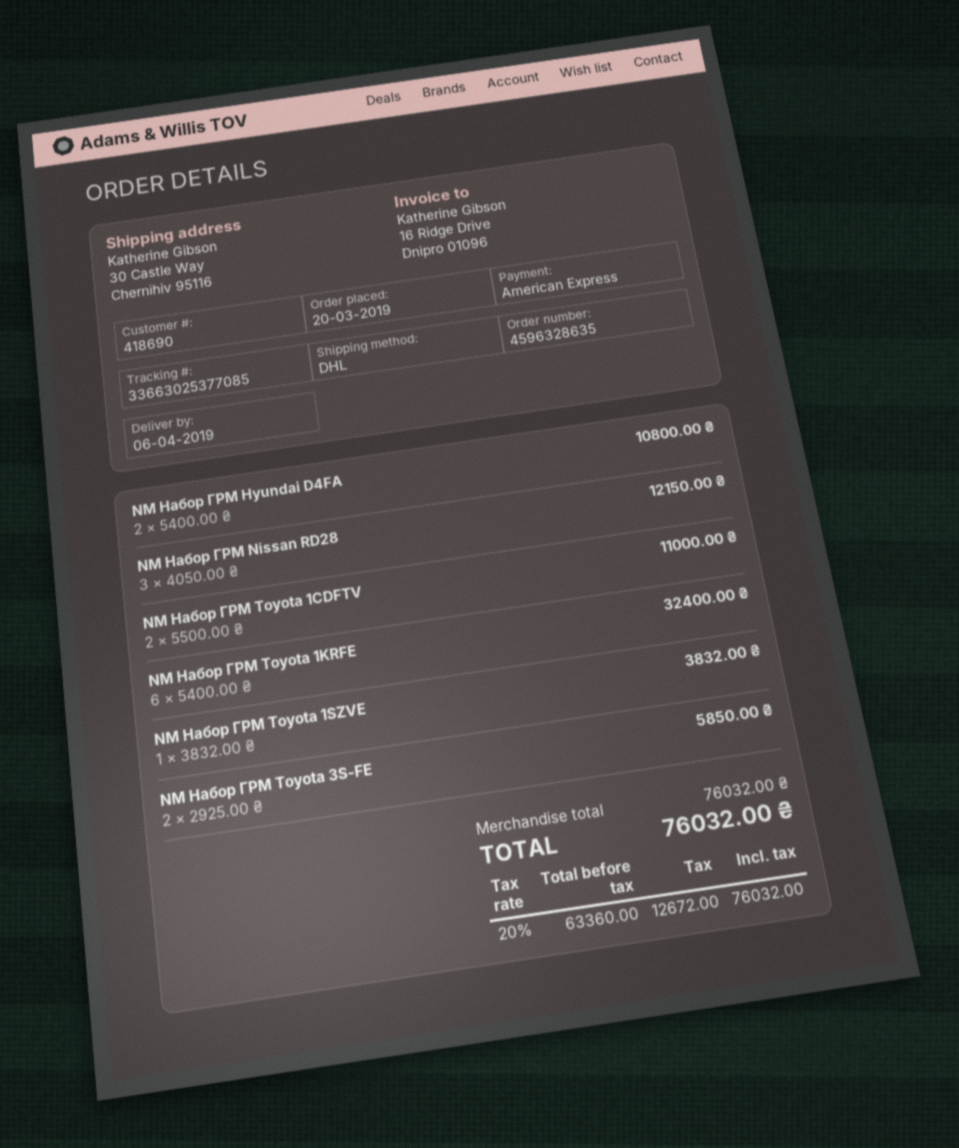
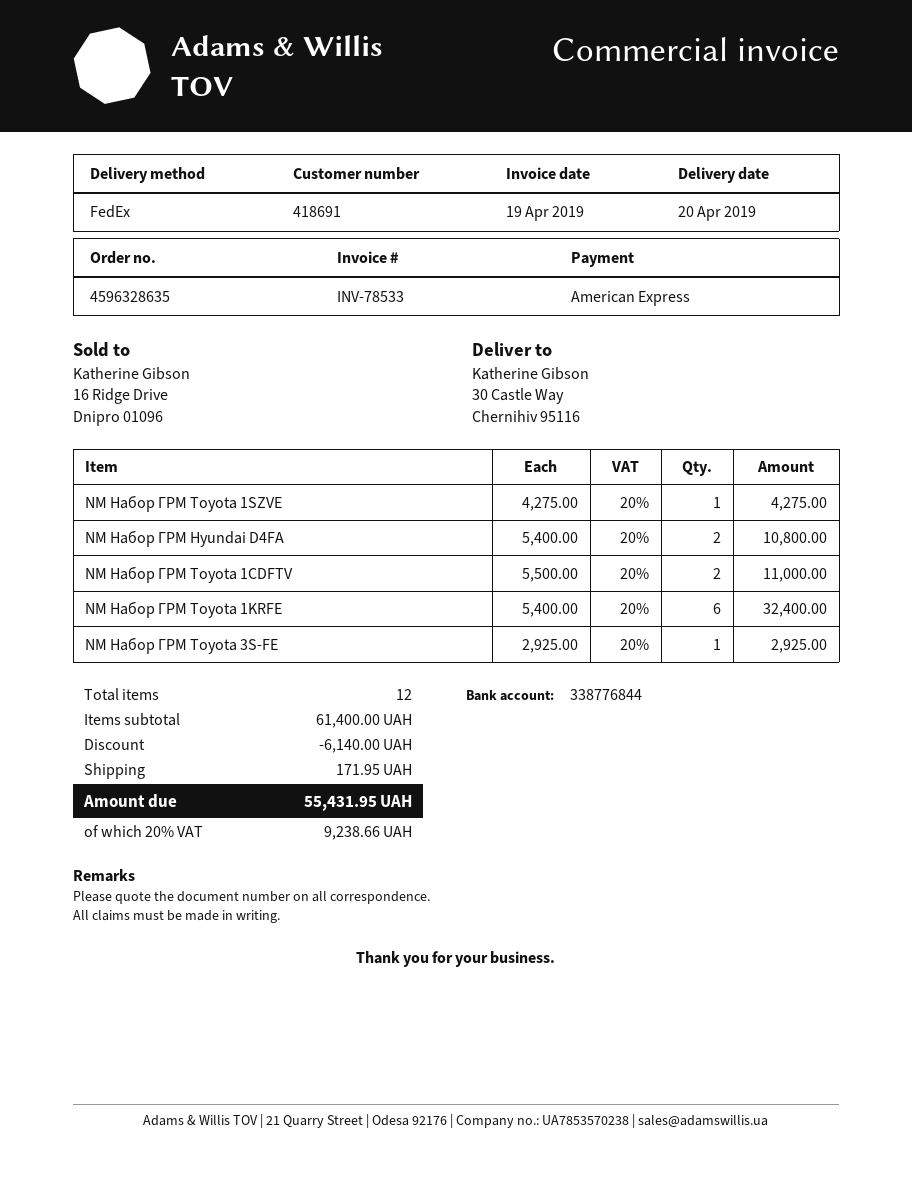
delivery date: 2019-04-06 -> 2019-04-20
customer number: 418690 -> 418691
shipping method: DHL -> FedEx
NM Набор ГРМ Nissan RD28: 3 x 4050.00 = 12150.00 -> none
NM Набор ГРМ Toyota 1SZVE: 1 x 3832.00 = 3832.00 -> 1 x 4275.00 = 4275.00
NM Набор ГРМ Toyota 3S-FE: 2 x 2925.00 = 5850.00 -> 1 x 2925.00 = 2925.00
subtotal: 76032.00 -> 61400.00
discount: none -> 6140.00
shipping: none -> 171.95
tax: 20% = 12672.00 -> 20% = 9238.66
total: 76032.00 -> 55431.95

